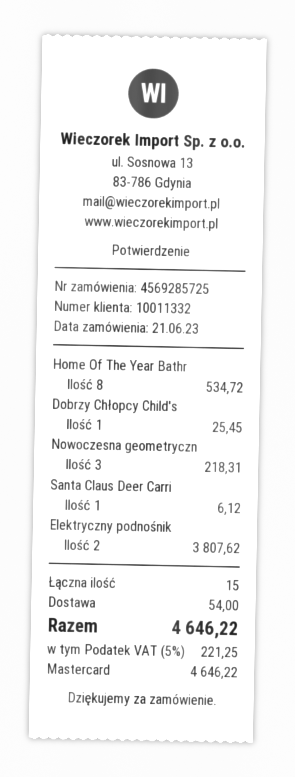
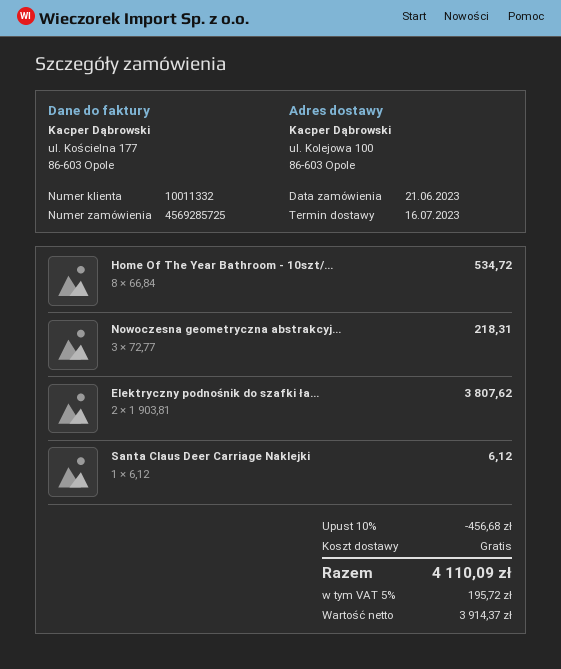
Dobrzy Chłopcy Child's: 1 for 25.45 -> none
discount: none -> 10% = 456.68
shipping: 54.00 -> 0.00
tax: 5% = 221.25 -> 5% = 195.72
total: 4646.22 -> 4110.09

